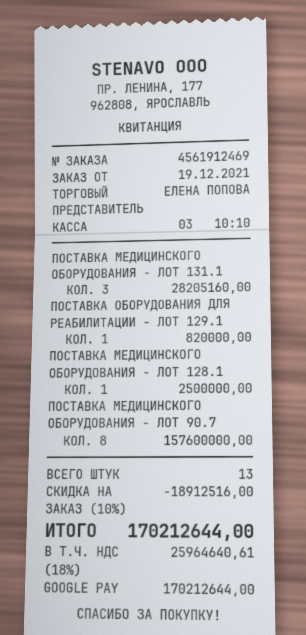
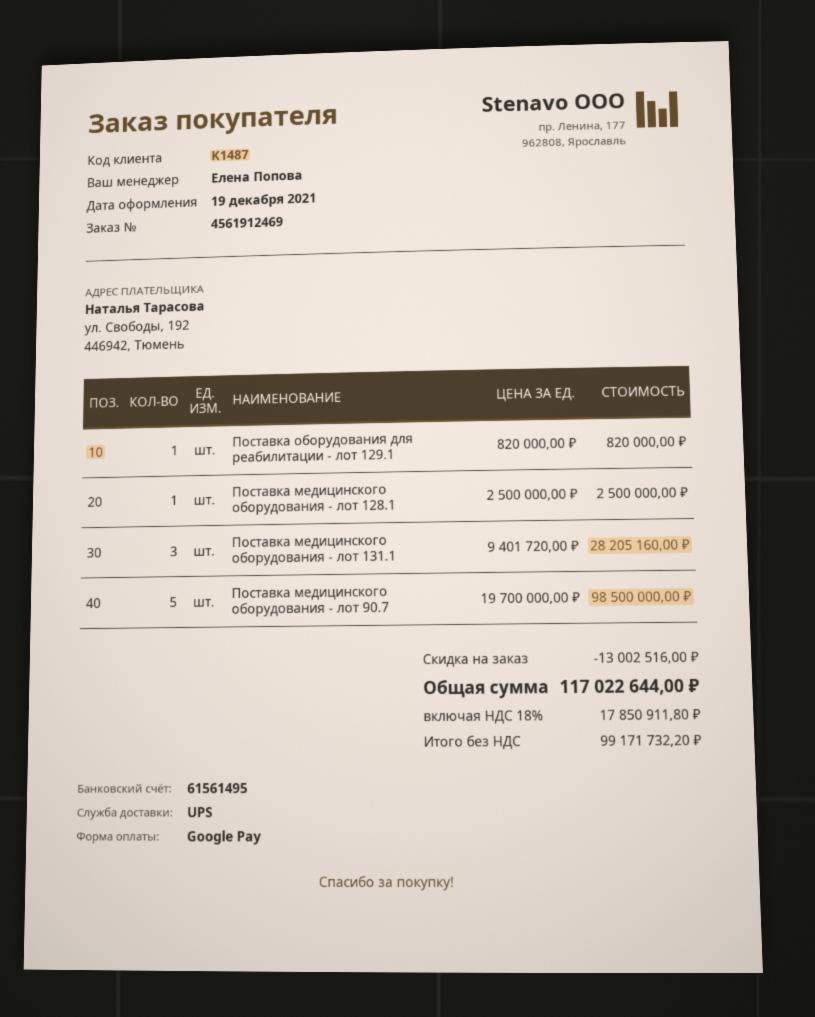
ПОСТАВКА МЕДИЦИНСКОГО ОБОРУДОВАНИЯ - ЛОТ 90.7: 8 for 157600000.00 -> 5 for 98500000.00
discount: 18912516.00 -> 13002516.00
tax: 18% = 25964640.61 -> 18% = 17850911.80
total: 170212644.00 -> 117022644.00

